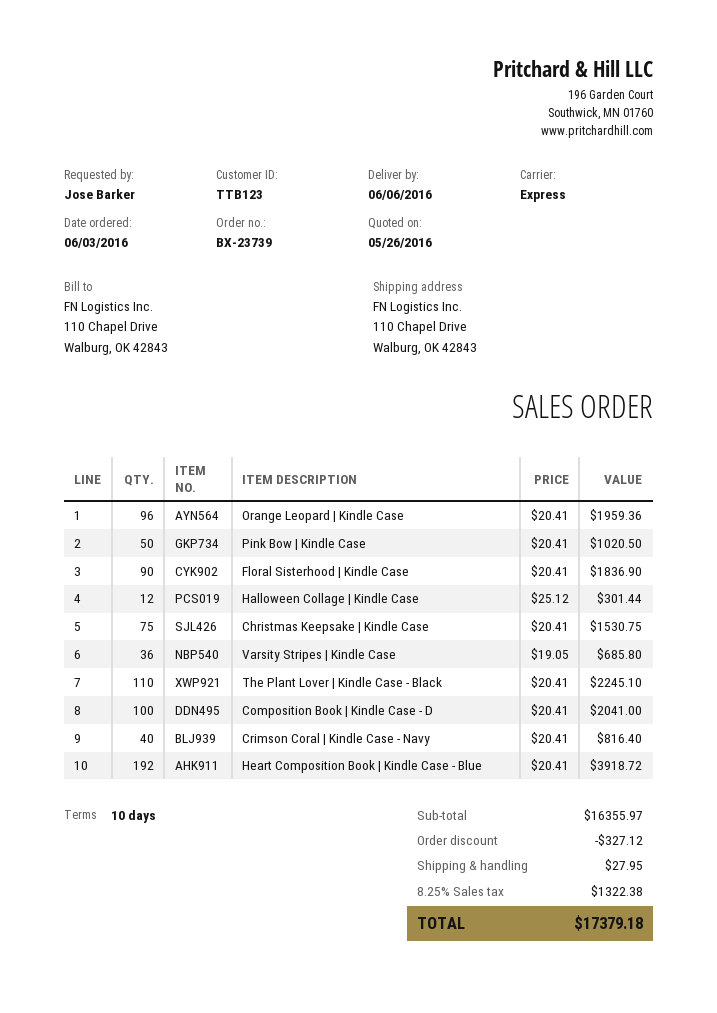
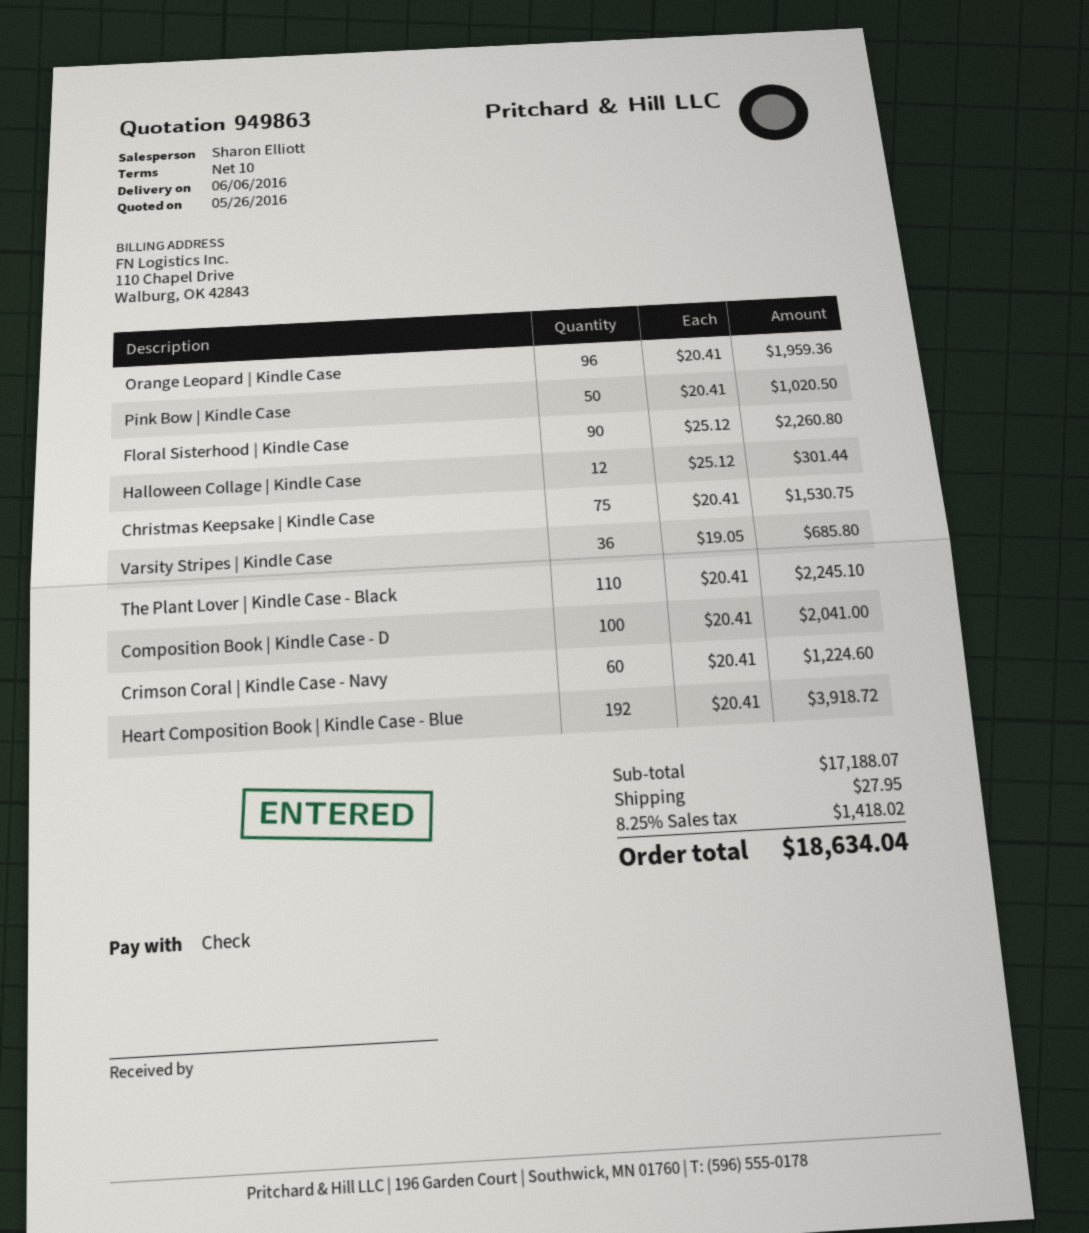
Floral Sisterhood | Kindle Case: 90 x 20.41 = 1836.90 -> 90 x 25.12 = 2260.80
Crimson Coral | Kindle Case - Navy: 40 x 20.41 = 816.40 -> 60 x 20.41 = 1224.60
subtotal: 16355.97 -> 17188.07
discount: 327.12 -> none
tax: 8.25% = 1322.38 -> 8.25% = 1418.02
total: 17379.18 -> 18634.04

